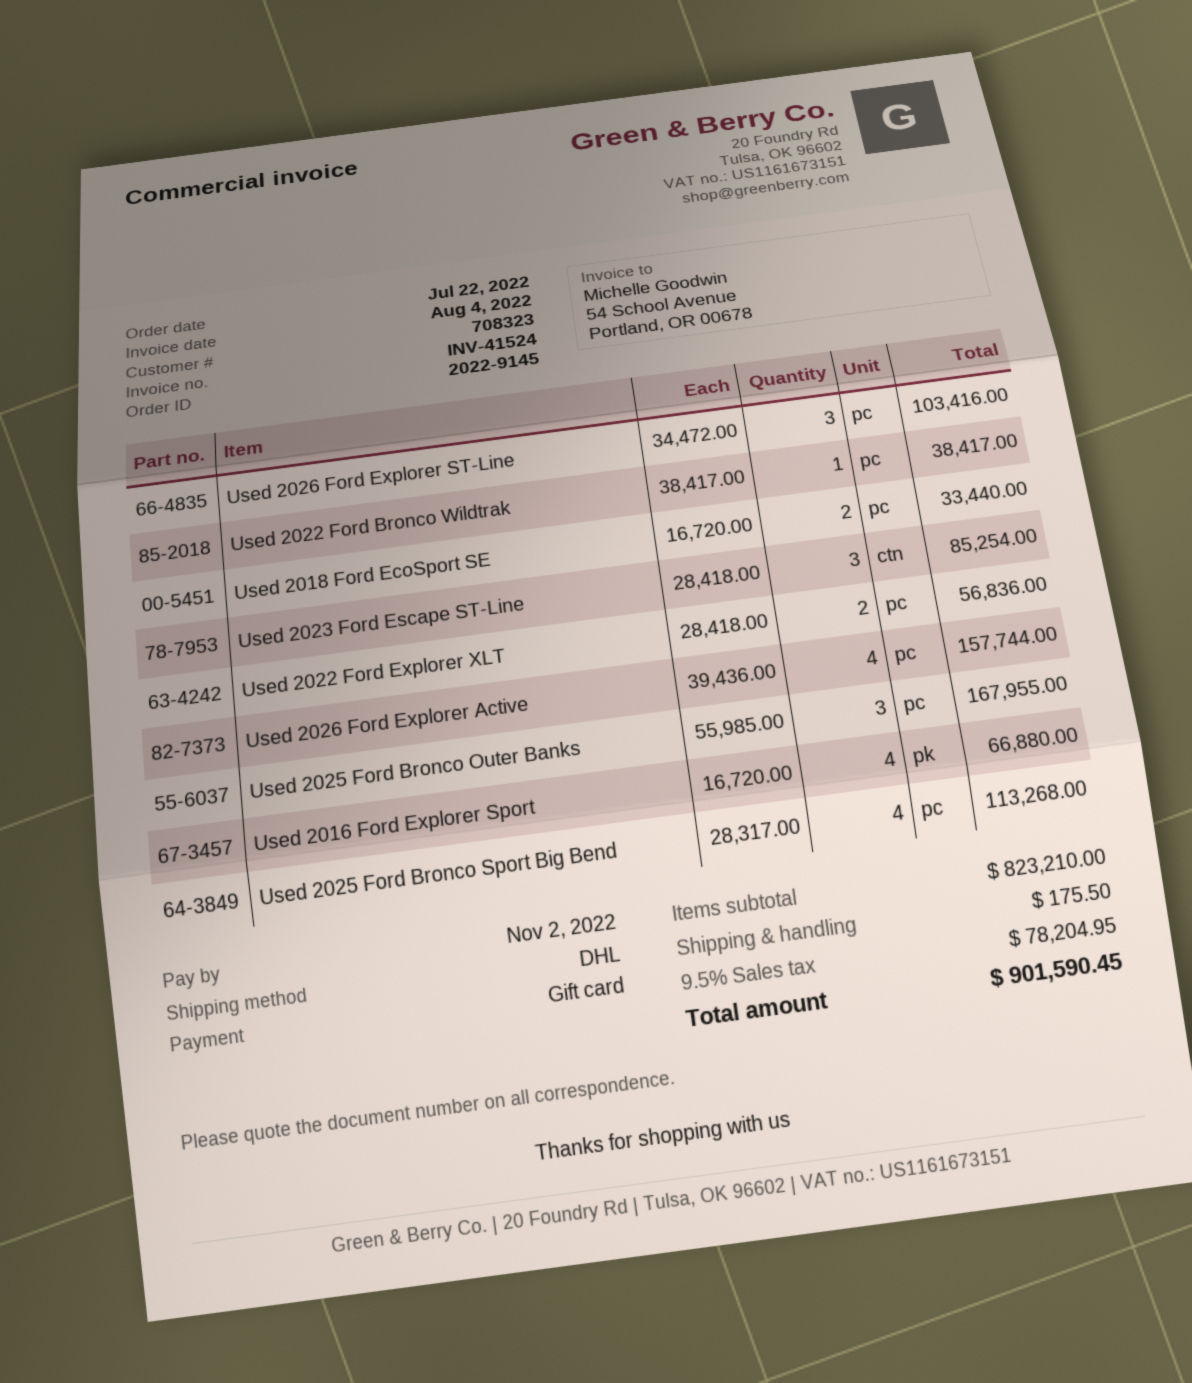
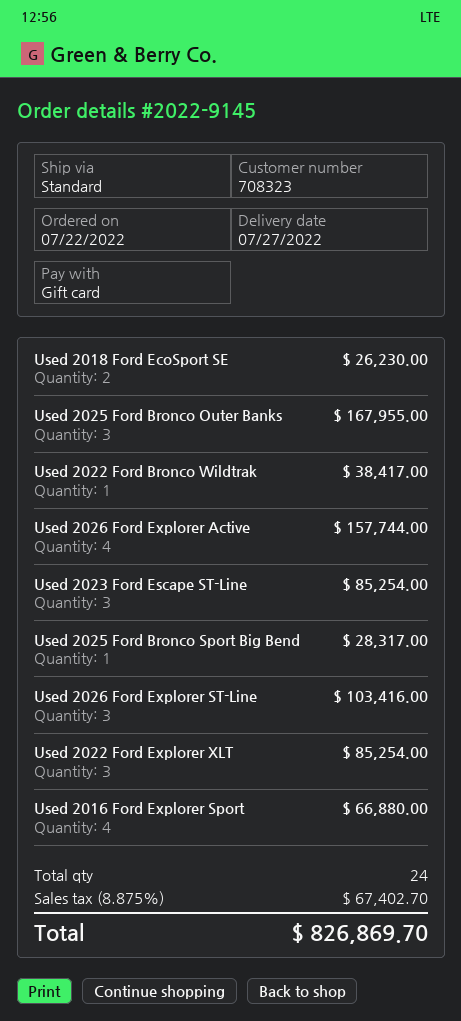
shipping method: DHL -> standard
Used 2018 Ford EcoSport SE: 2 for 33440.00 -> 2 for 26230.00
Used 2022 Ford Explorer XLT: 2 for 56836.00 -> 3 for 85254.00
Used 2025 Ford Bronco Sport Big Bend: 4 for 113268.00 -> 1 for 28317.00
shipping: 175.50 -> none
tax: 9.5% = 78204.95 -> 8.875% = 67402.70
total: 901590.45 -> 826869.70

